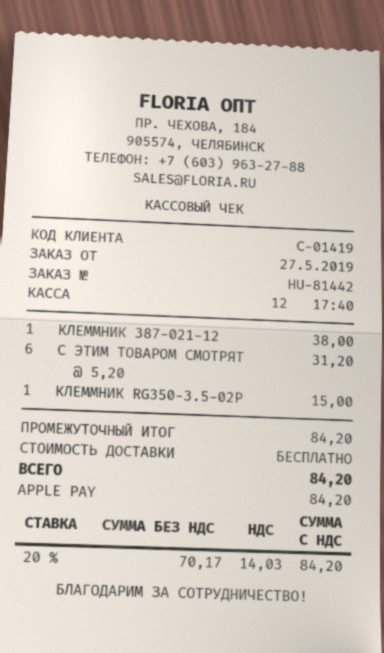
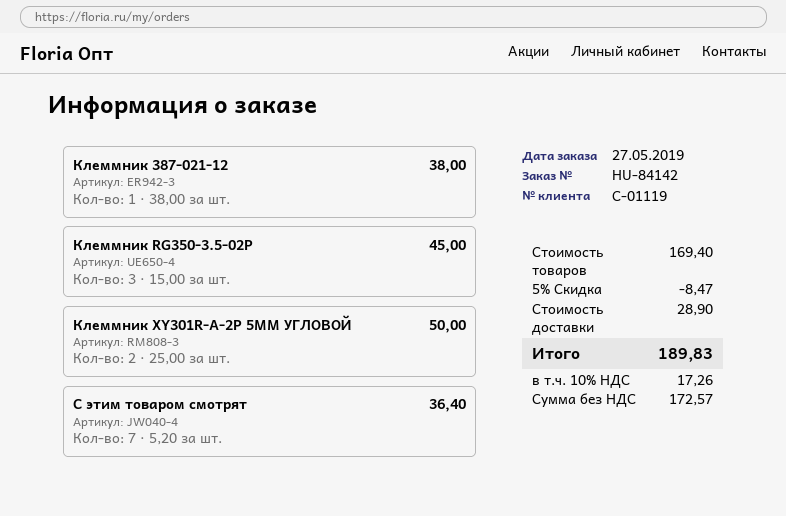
order number: HU-81442 -> HU-84142
customer number: C-01419 -> C-01119
С ЭТИМ ТОВАРОМ СМОТРЯТ: 6 x 5.20 = 31.20 -> 7 x 5.20 = 36.40
КЛЕММНИК RG350-3.5-02P: 1 x 15.00 = 15.00 -> 3 x 15.00 = 45.00
Клеммник XY301R-A-2P 5MM УГЛОВОЙ: none -> 2 x 25.00 = 50.00
subtotal: 84.20 -> 169.40
discount: none -> 5% = 8.47
shipping: 0.00 -> 28.90
net: 70.17 -> 172.57
tax: 20% = 14.03 -> 10% = 17.26
total: 84.20 -> 189.83

